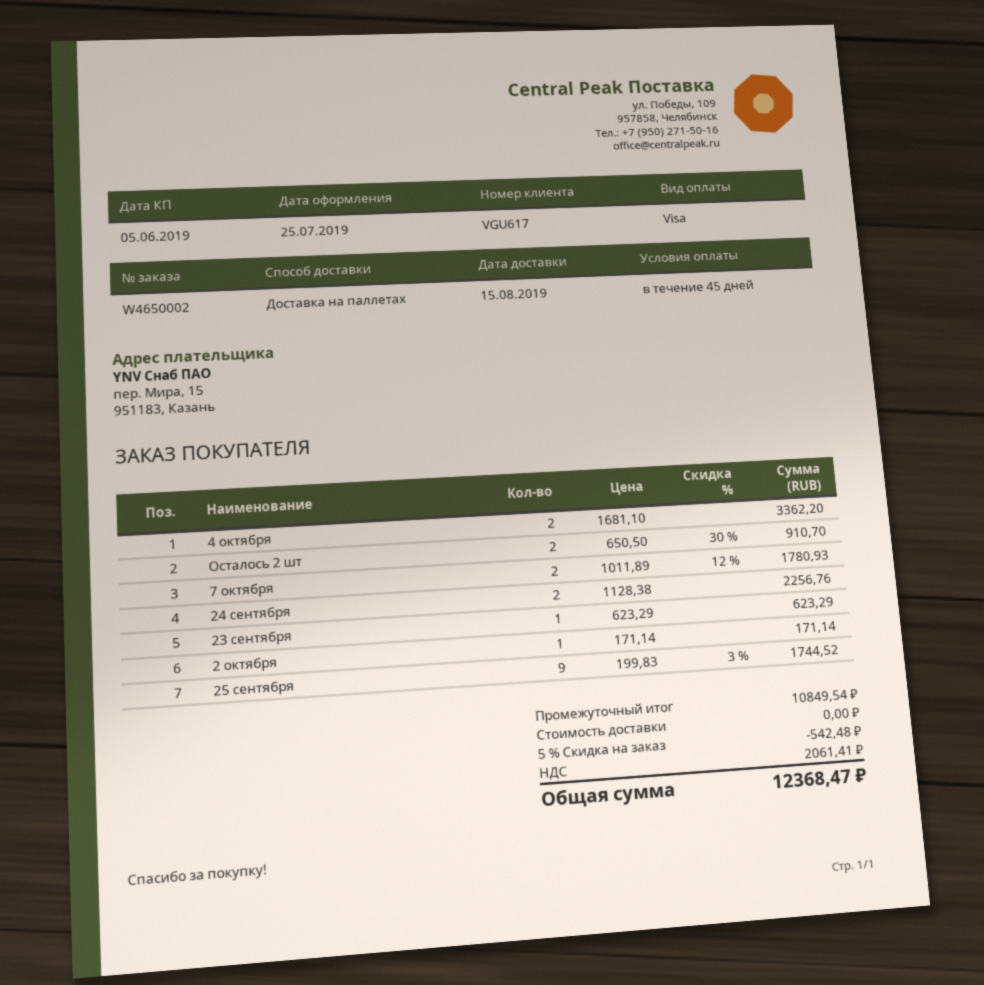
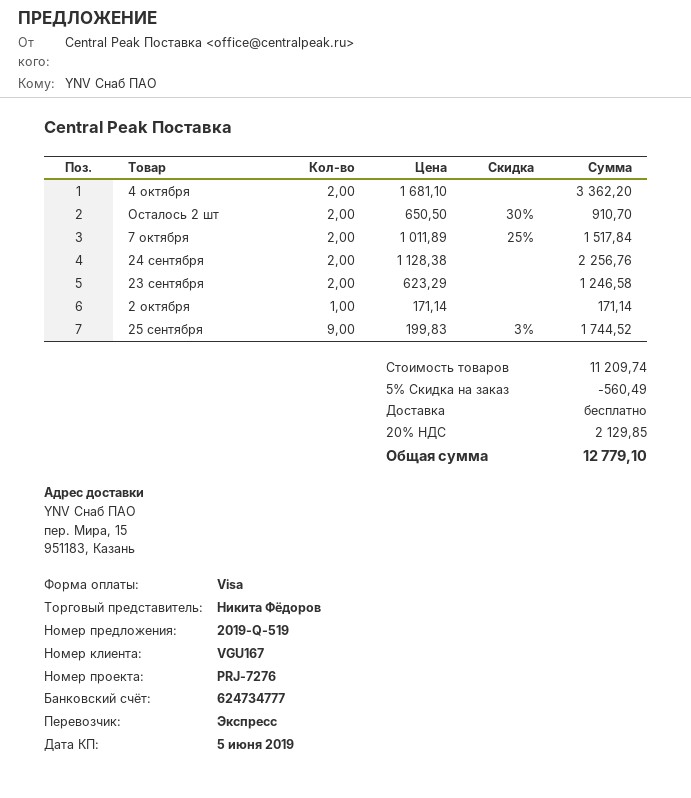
customer number: VGU617 -> VGU167
shipping method: pallet freight -> express
7 октября: 2 x 1011.89 - 12% = 1780.93 -> 2 x 1011.89 - 25% = 1517.84
23 сентября: 1 x 623.29 = 623.29 -> 2 x 623.29 = 1246.58
subtotal: 10849.54 -> 11209.74
discount: 5% = 542.48 -> 5% = 560.49
tax: 2061.41 -> 2129.85
total: 12368.47 -> 12779.10

